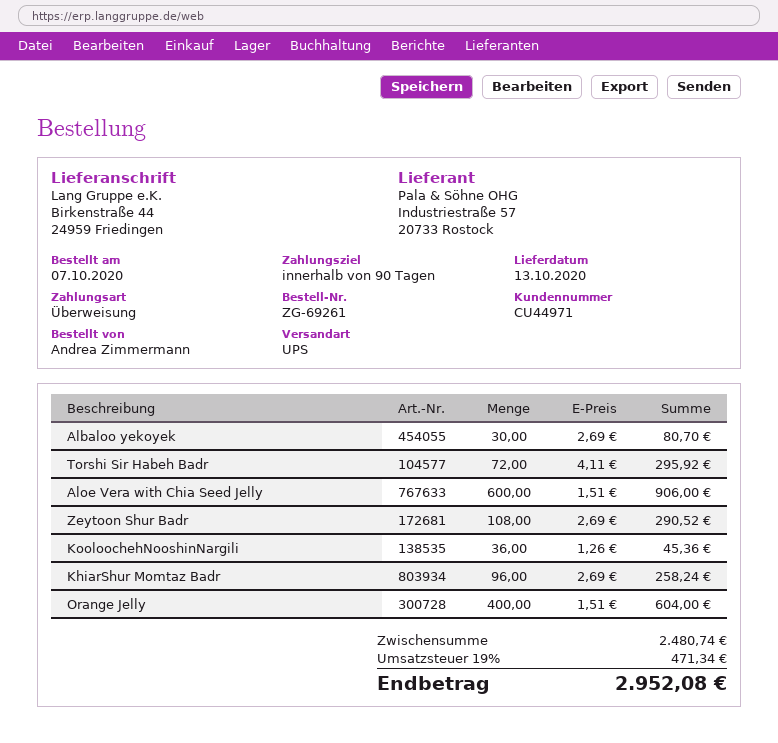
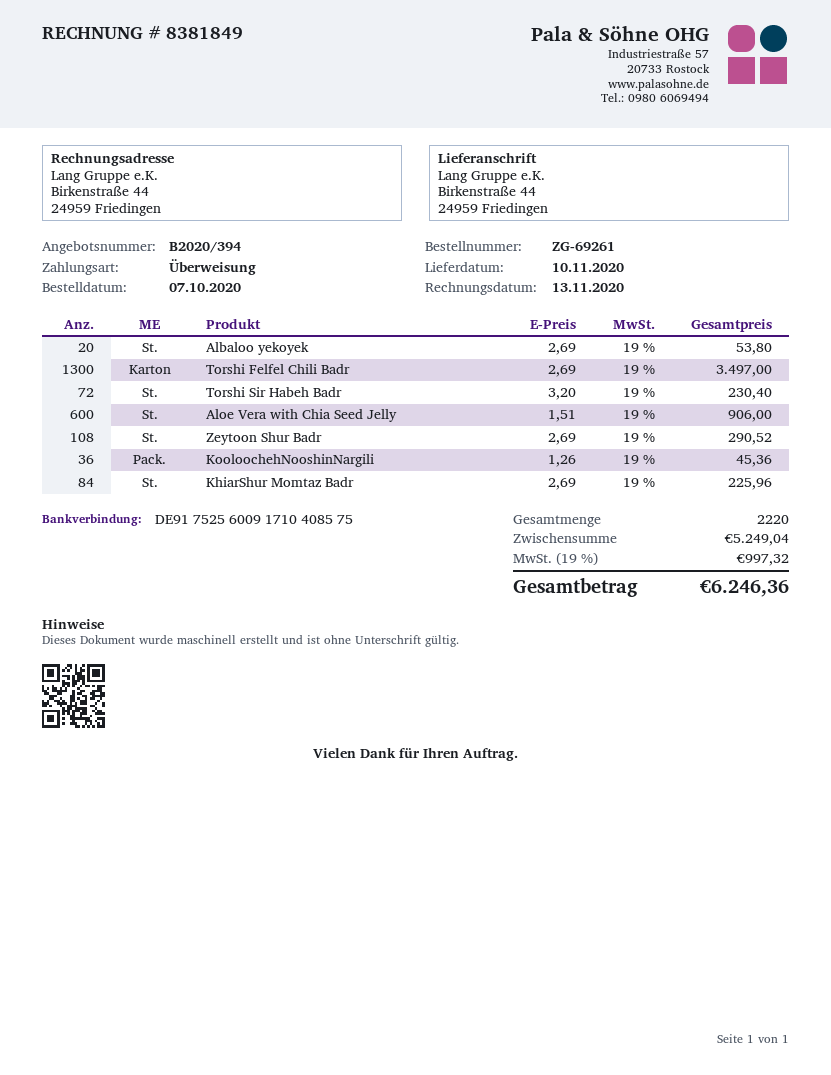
delivery date: 2020-10-13 -> 2020-11-10
Albaloo yekoyek: 30 x 2.69 = 80.70 -> 20 x 2.69 = 53.80
Torshi Sir Habeh Badr: 72 x 4.11 = 295.92 -> 72 x 3.20 = 230.40
KhiarShur Momtaz Badr: 96 x 2.69 = 258.24 -> 84 x 2.69 = 225.96
Orange Jelly: 400 x 1.51 = 604.00 -> none
Torshi Felfel Chili Badr: none -> 1300 x 2.69 = 3497.00
subtotal: 2480.74 -> 5249.04
tax: 19% = 471.34 -> 19% = 997.32
total: 2952.08 -> 6246.36

